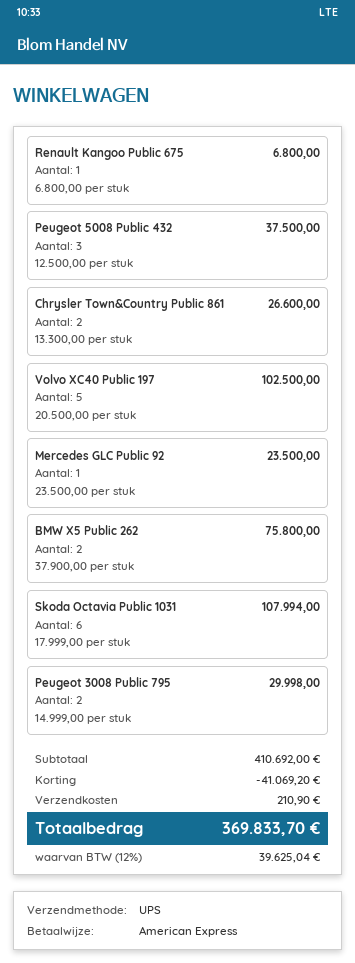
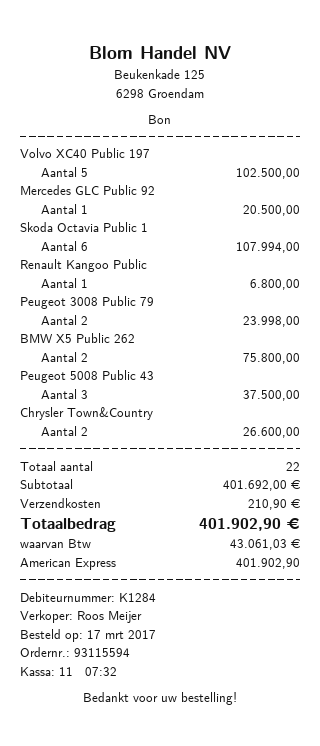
Mercedes GLC Public 92: 1 for 23500.00 -> 1 for 20500.00
Peugeot 3008 Public 795: 2 for 29998.00 -> 2 for 23998.00
subtotal: 410692.00 -> 401692.00
discount: 41069.20 -> none
tax: 39625.04 -> 43061.03
total: 369833.70 -> 401902.90

